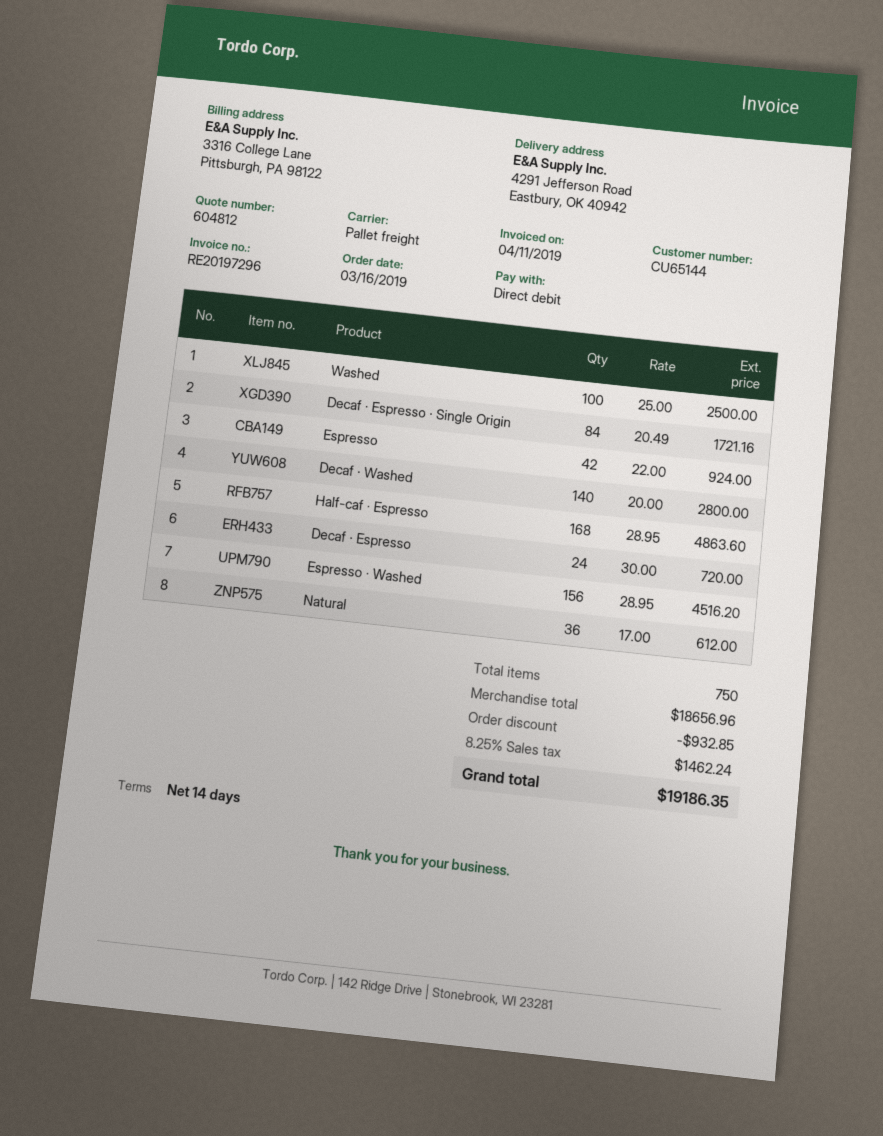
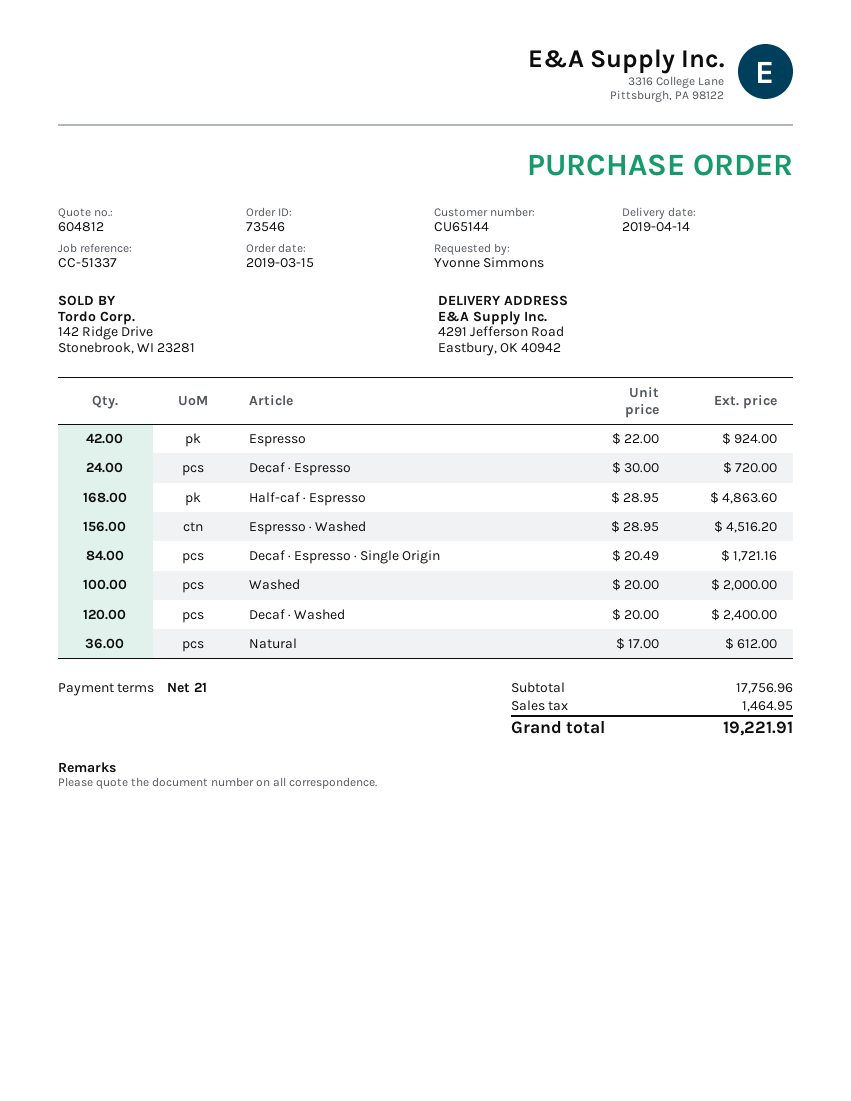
order date: 2019-03-16 -> 2019-03-15
payment terms: 14 days -> 21 days
Washed: 100 x 25.00 = 2500.00 -> 100 x 20.00 = 2000.00
Decaf · Washed: 140 x 20.00 = 2800.00 -> 120 x 20.00 = 2400.00
subtotal: 18656.96 -> 17756.96
discount: 932.85 -> none
tax: 1462.24 -> 1464.95
total: 19186.35 -> 19221.91

